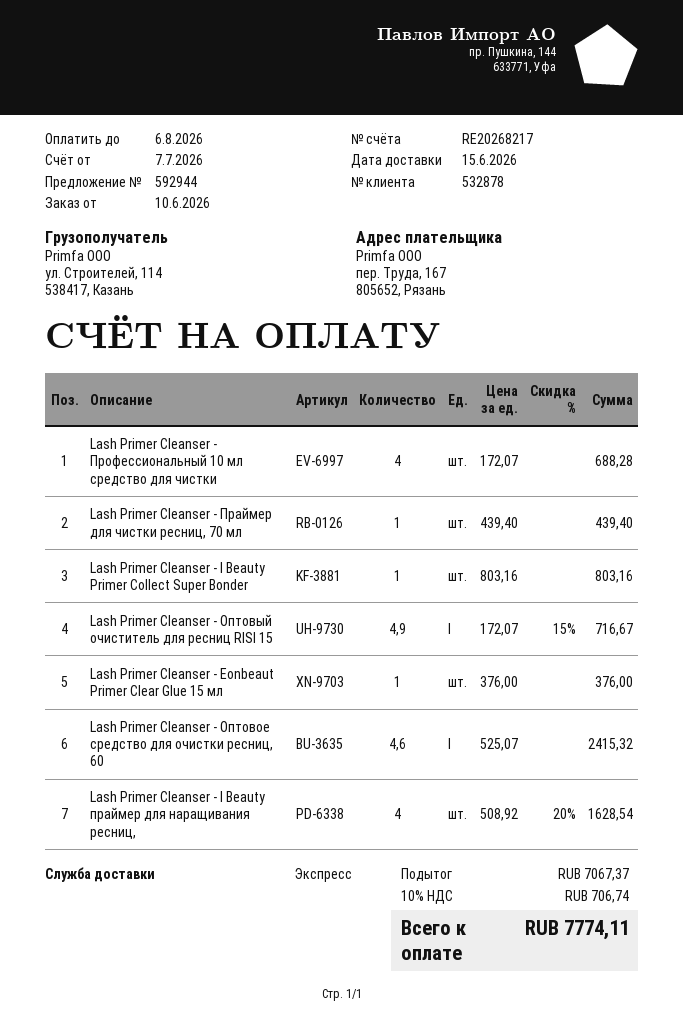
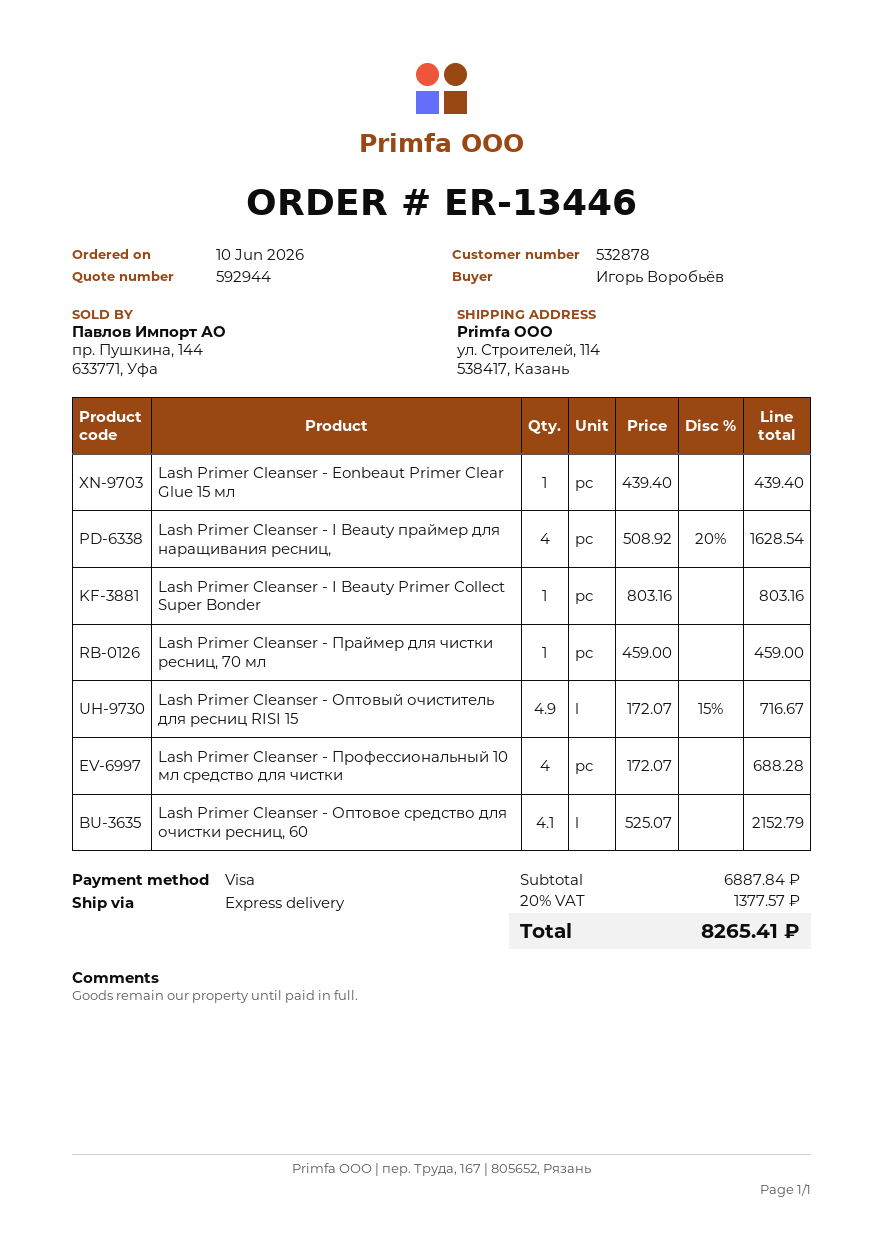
Lash Primer Cleanser - Праймер для чистки ресниц, 70 мл: 1 x 439.40 = 439.40 -> 1 x 459.00 = 459.00
Lash Primer Cleanser - Eonbeaut Primer Clear Glue 15 мл: 1 x 376.00 = 376.00 -> 1 x 439.40 = 439.40
Lash Primer Cleanser - Оптовое средство для очистки ресниц, 60: 4.6 x 525.07 = 2415.32 -> 4.1 x 525.07 = 2152.79
subtotal: 7067.37 -> 6887.84
tax: 10% = 706.74 -> 20% = 1377.57
total: 7774.11 -> 8265.41

